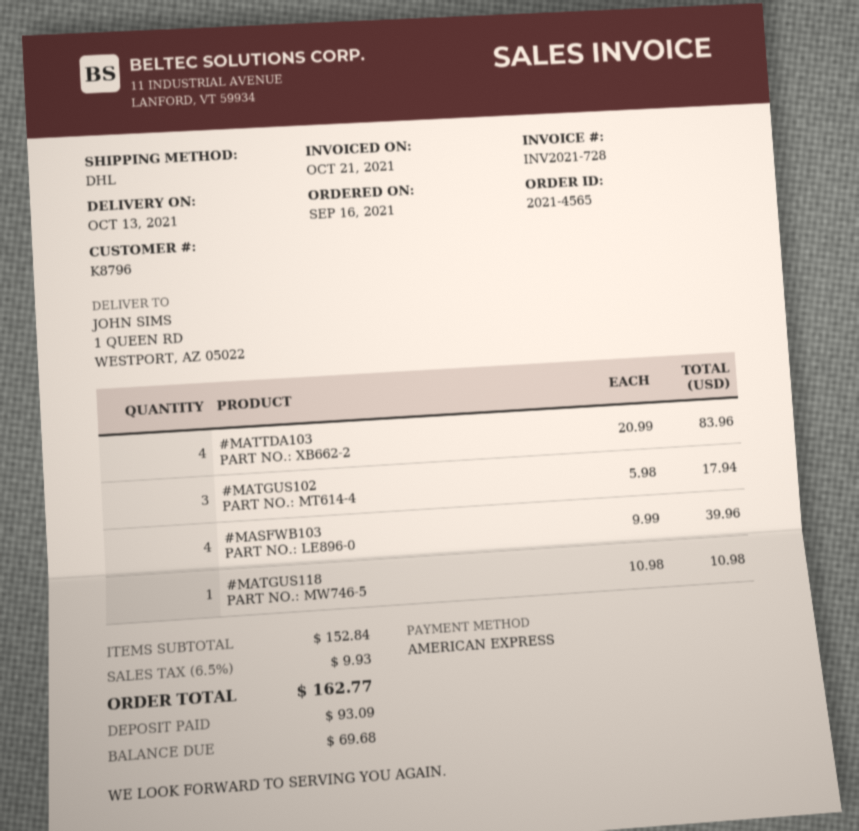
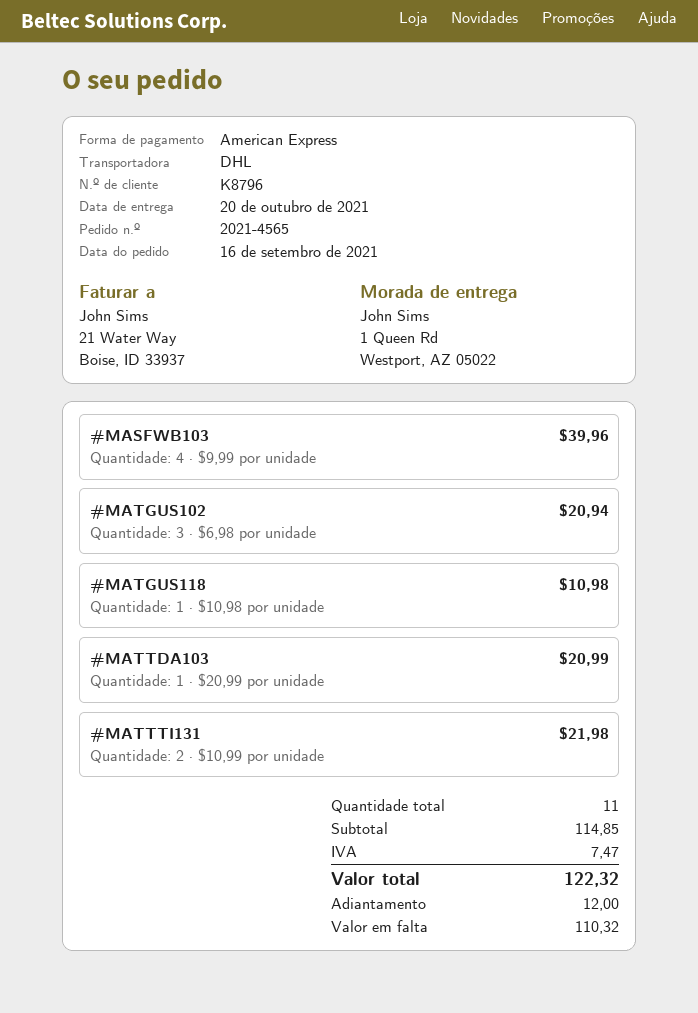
delivery date: 2021-10-13 -> 2021-10-20
#MATTDA103: 4 x 20.99 = 83.96 -> 1 x 20.99 = 20.99
#MATGUS102: 3 x 5.98 = 17.94 -> 3 x 6.98 = 20.94
#MATTTI131: none -> 2 x 10.99 = 21.98
subtotal: 152.84 -> 114.85
tax: 9.93 -> 7.47
total: 162.77 -> 122.32
deposit: 93.09 -> 12.00
balance: 69.68 -> 110.32

